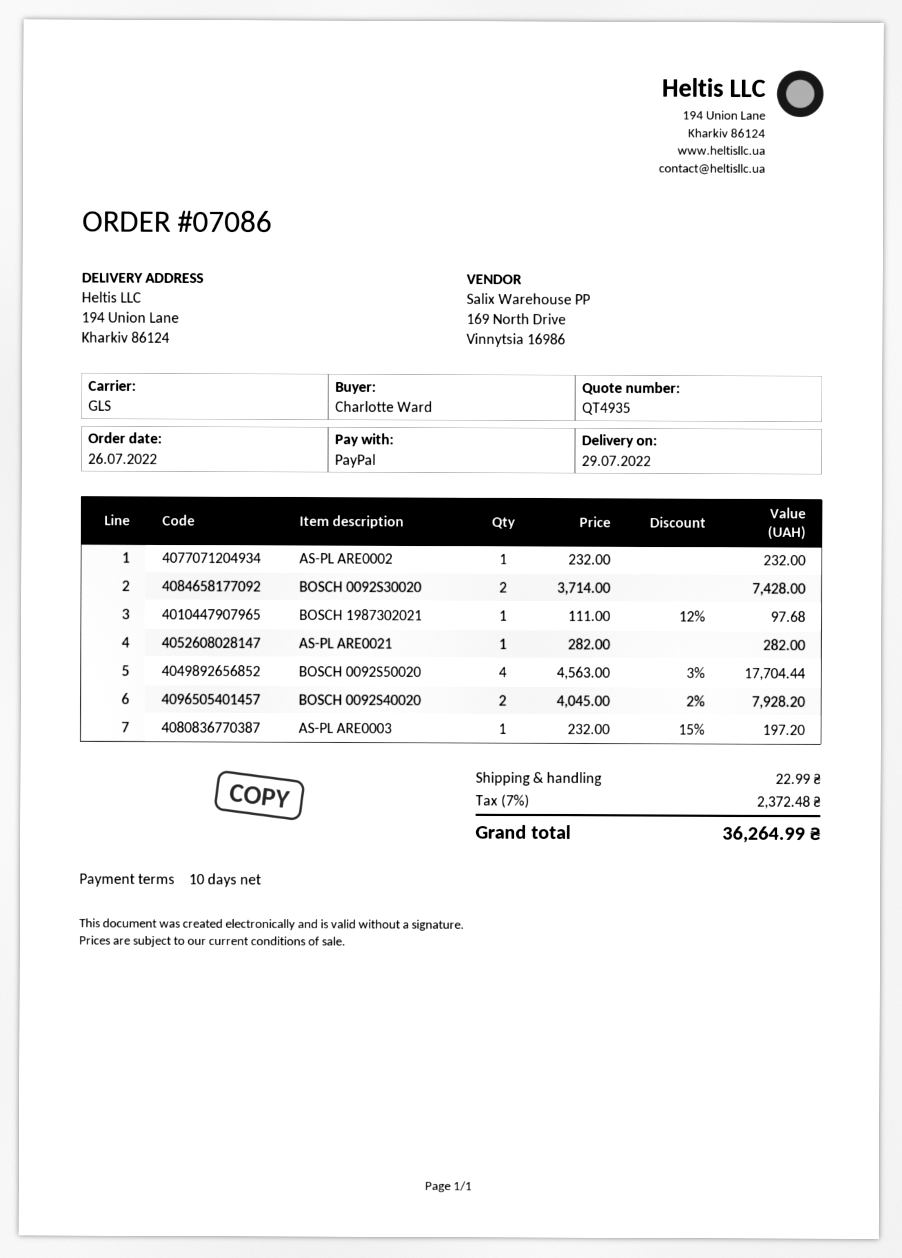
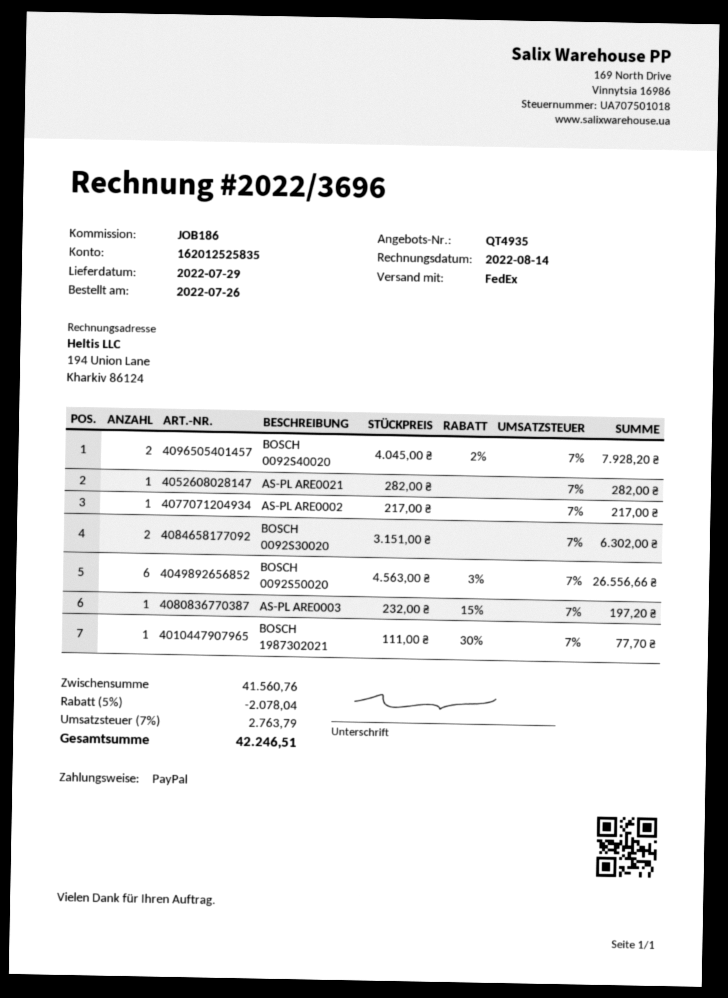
shipping method: GLS -> FedEx
AS-PL ARE0002: 1 x 232.00 = 232.00 -> 1 x 217.00 = 217.00
BOSCH 0092S30020: 2 x 3714.00 = 7428.00 -> 2 x 3151.00 = 6302.00
BOSCH 1987302021: 1 x 111.00 - 12% = 97.68 -> 1 x 111.00 - 30% = 77.70
BOSCH 0092S50020: 4 x 4563.00 - 3% = 17704.44 -> 6 x 4563.00 - 3% = 26556.66
discount: none -> 5% = 2078.04
shipping: 22.99 -> none
tax: 7% = 2372.48 -> 7% = 2763.79
total: 36264.99 -> 42246.51

